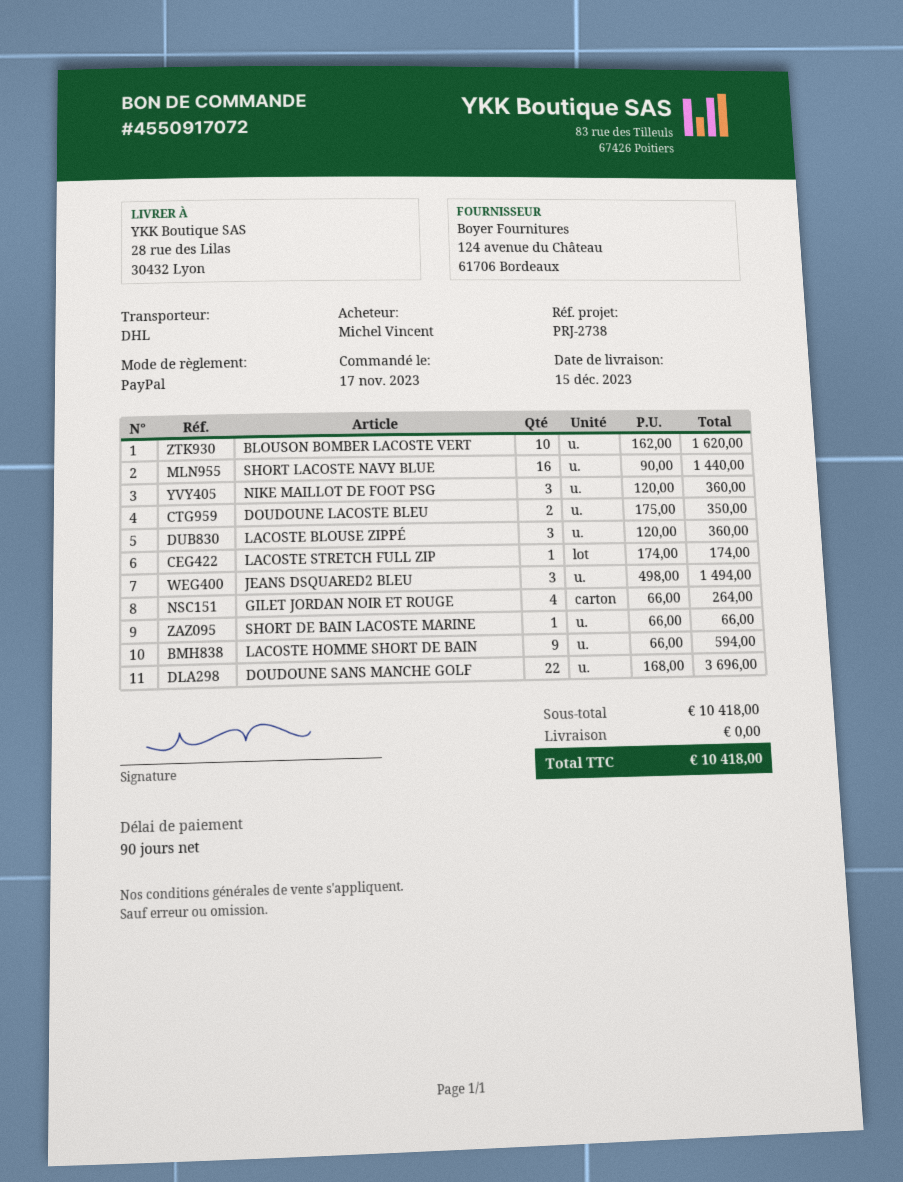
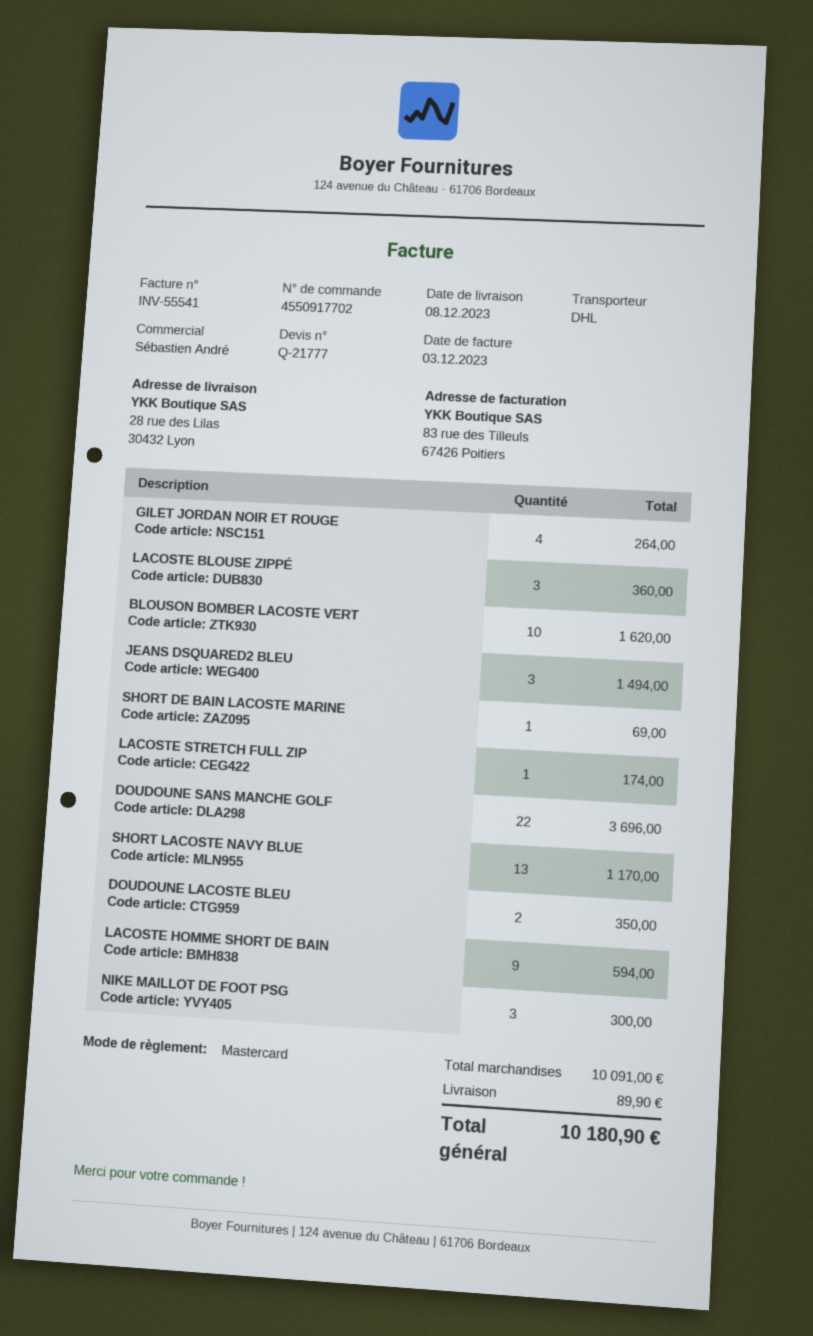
order number: 4550917072 -> 4550917702
delivery date: 2023-12-15 -> 2023-12-08
payment method: PayPal -> Mastercard
SHORT LACOSTE NAVY BLUE: 16 for 1440.00 -> 13 for 1170.00
NIKE MAILLOT DE FOOT PSG: 3 for 360.00 -> 3 for 300.00
SHORT DE BAIN LACOSTE MARINE: 1 for 66.00 -> 1 for 69.00
subtotal: 10418.00 -> 10091.00
shipping: 0.00 -> 89.90
total: 10418.00 -> 10180.90

